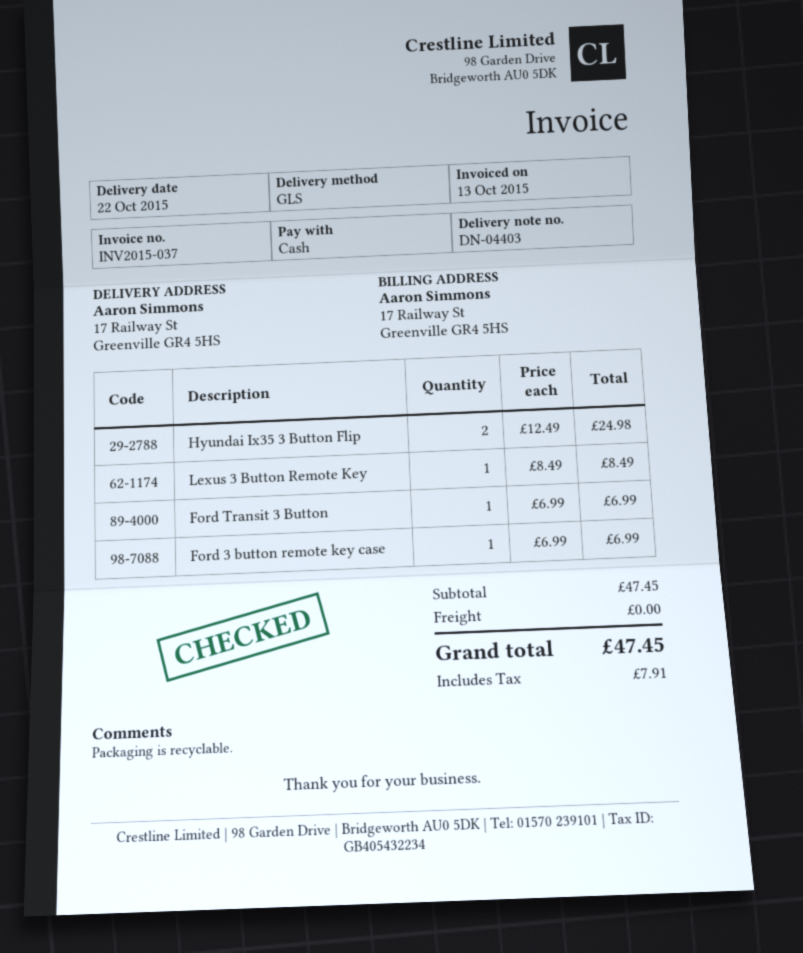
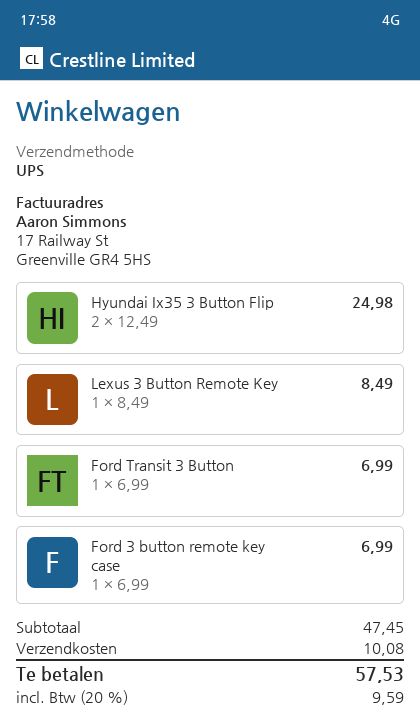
shipping method: GLS -> UPS
shipping: 0.00 -> 10.08
tax: 7.91 -> 9.59
total: 47.45 -> 57.53

